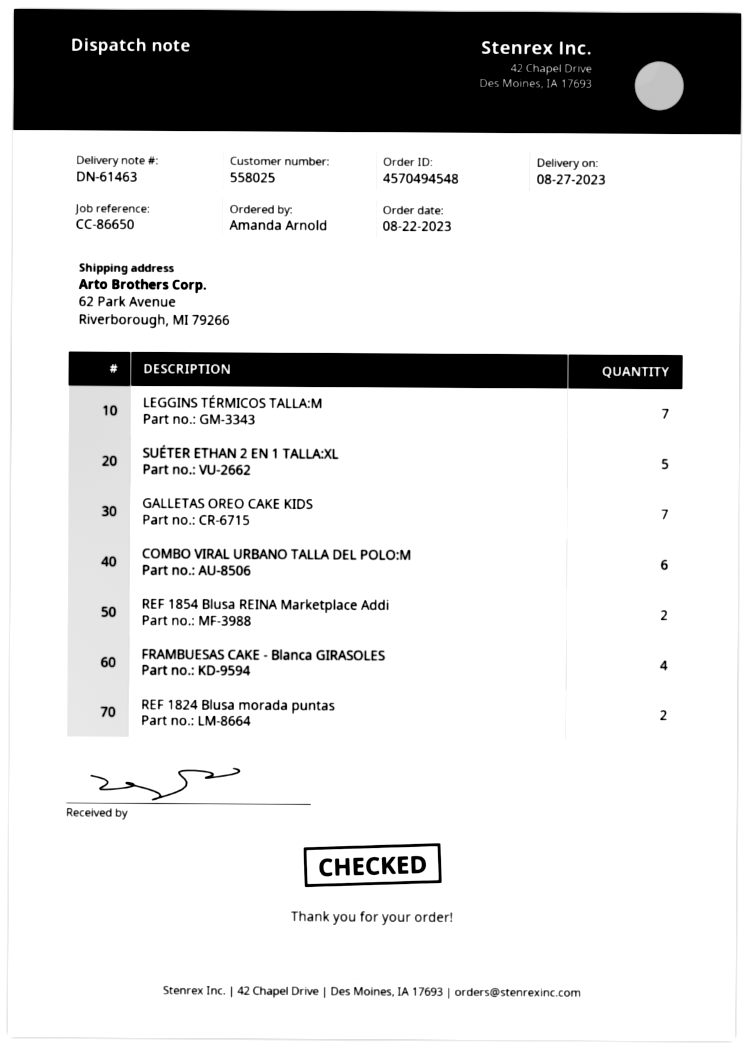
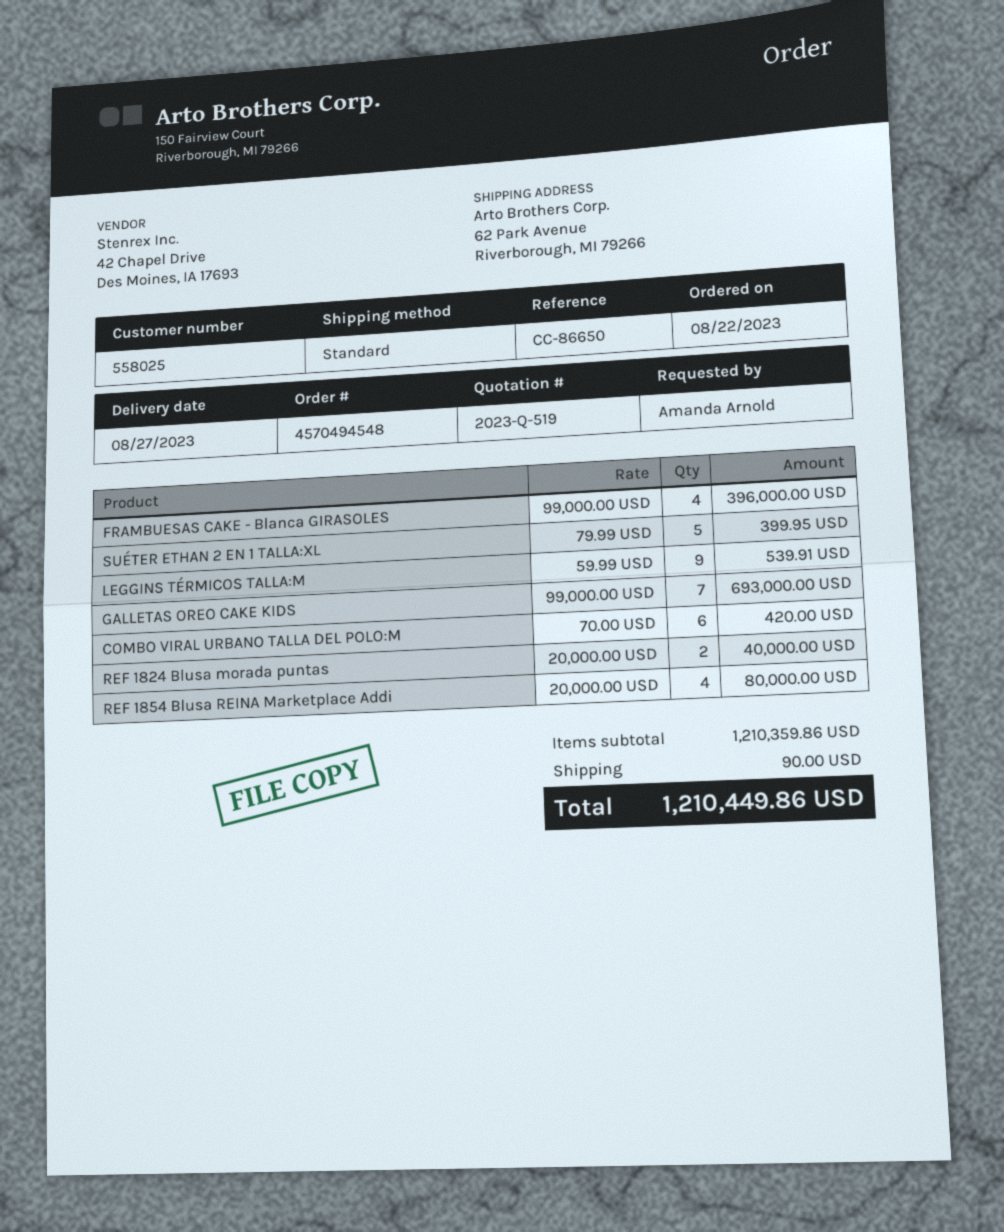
LEGGINS TÉRMICOS TALLA:M: 7 -> 9
REF 1854 Blusa REINA Marketplace Addi: 2 -> 4

